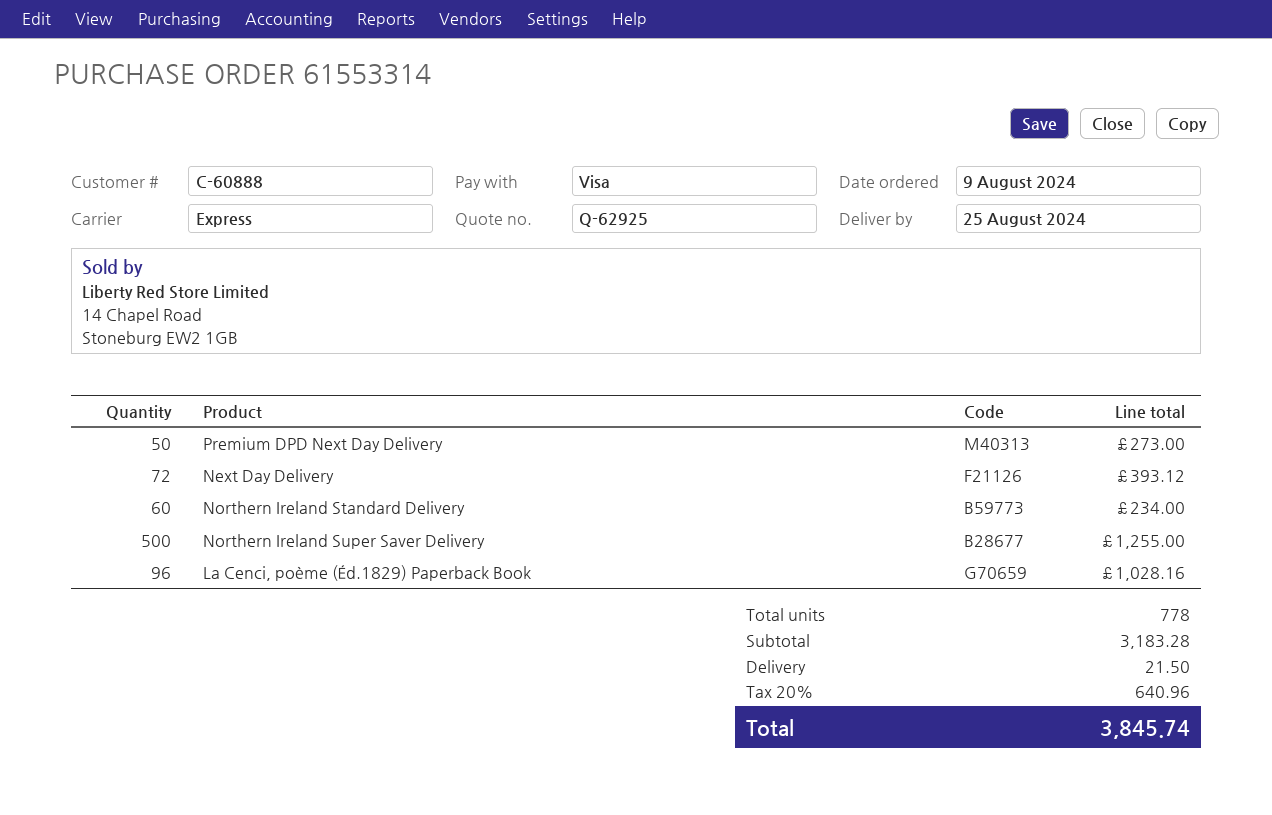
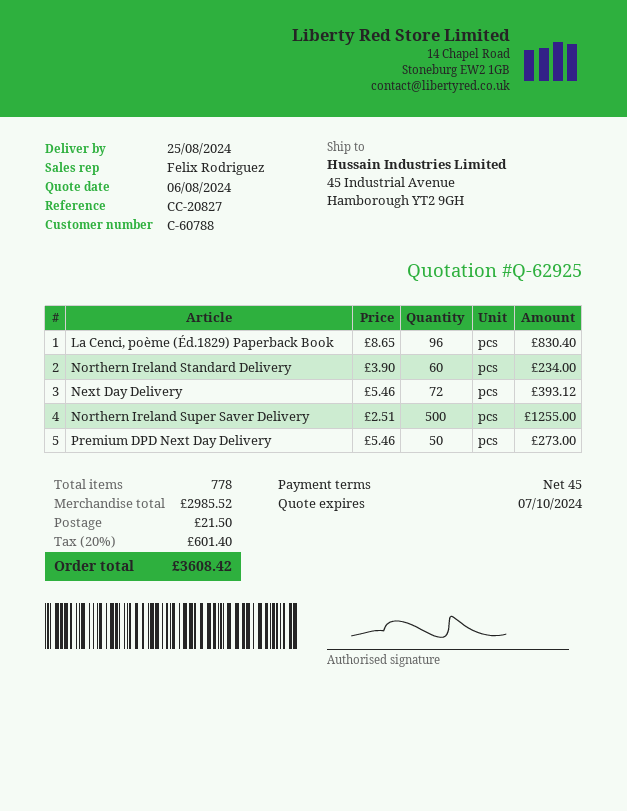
customer number: C-60888 -> C-60788
La Cenci, poème (Éd.1829) Paperback Book: 96 for 1028.16 -> 96 for 830.40
subtotal: 3183.28 -> 2985.52
tax: 20% = 640.96 -> 20% = 601.40
total: 3845.74 -> 3608.42

